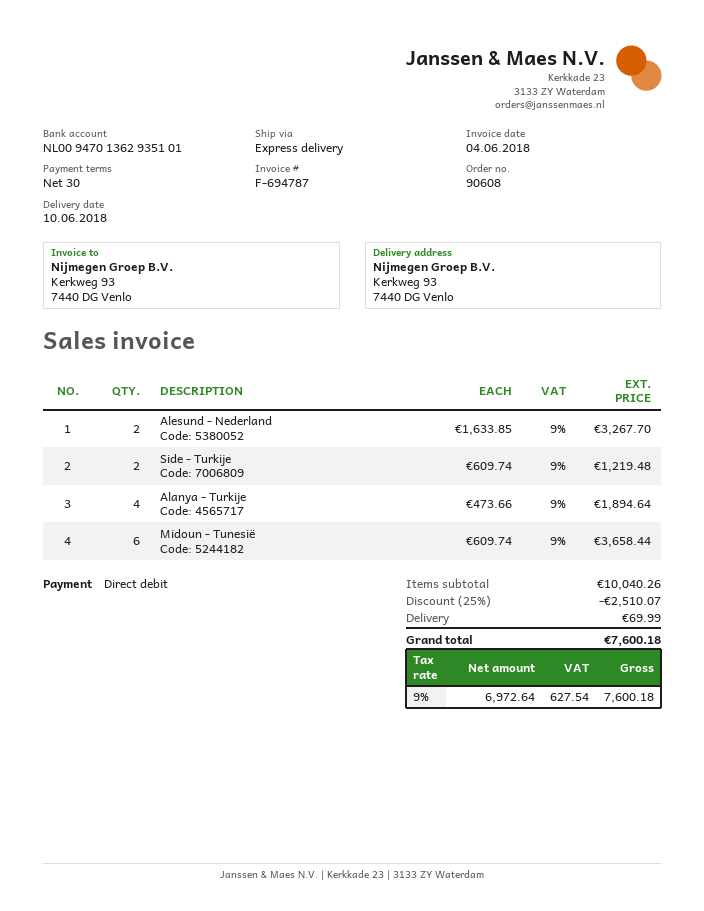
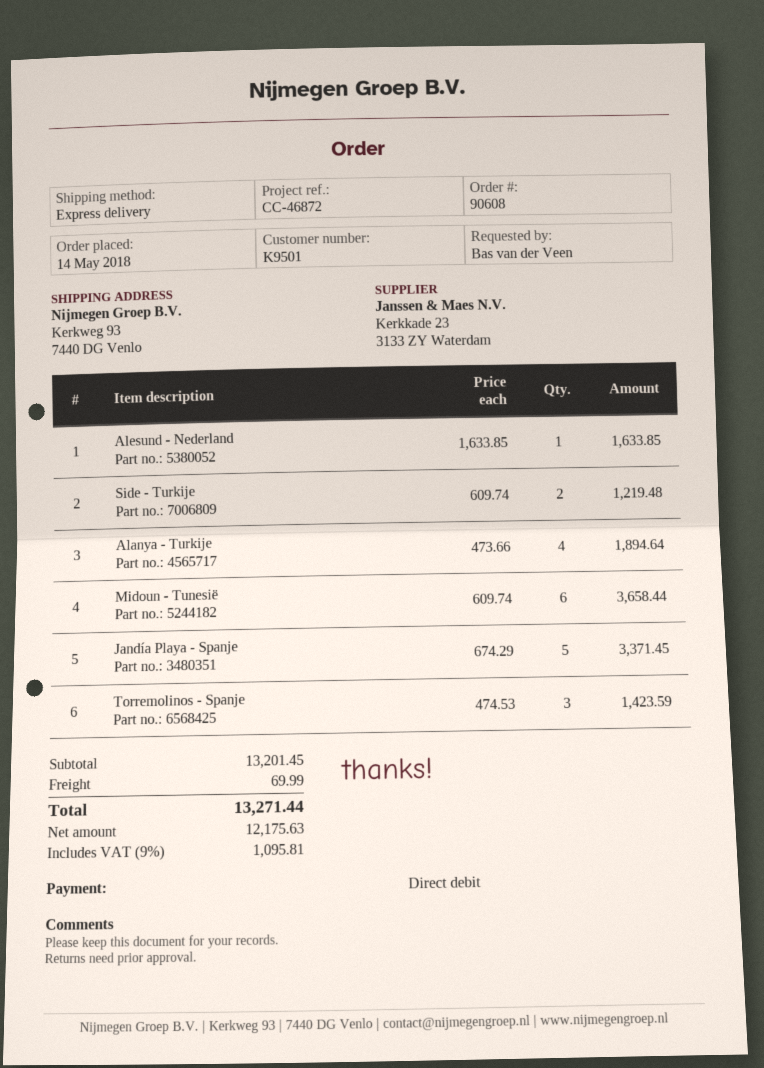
Alesund - Nederland: 2 x 1633.85 = 3267.70 -> 1 x 1633.85 = 1633.85
Jandía Playa - Spanje: none -> 5 x 674.29 = 3371.45
Torremolinos - Spanje: none -> 3 x 474.53 = 1423.59
subtotal: 10040.26 -> 13201.45
discount: 25% = 2510.07 -> none
net: 6972.64 -> 12175.63
tax: 9% = 627.54 -> 9% = 1095.81
total: 7600.18 -> 13271.44

